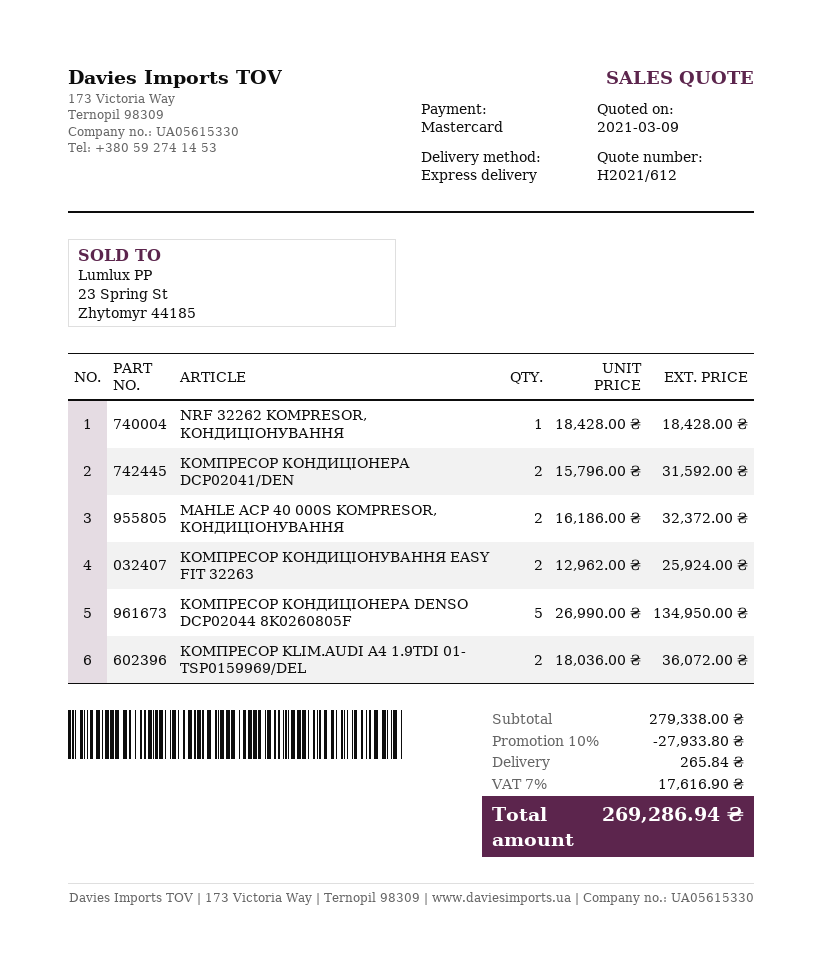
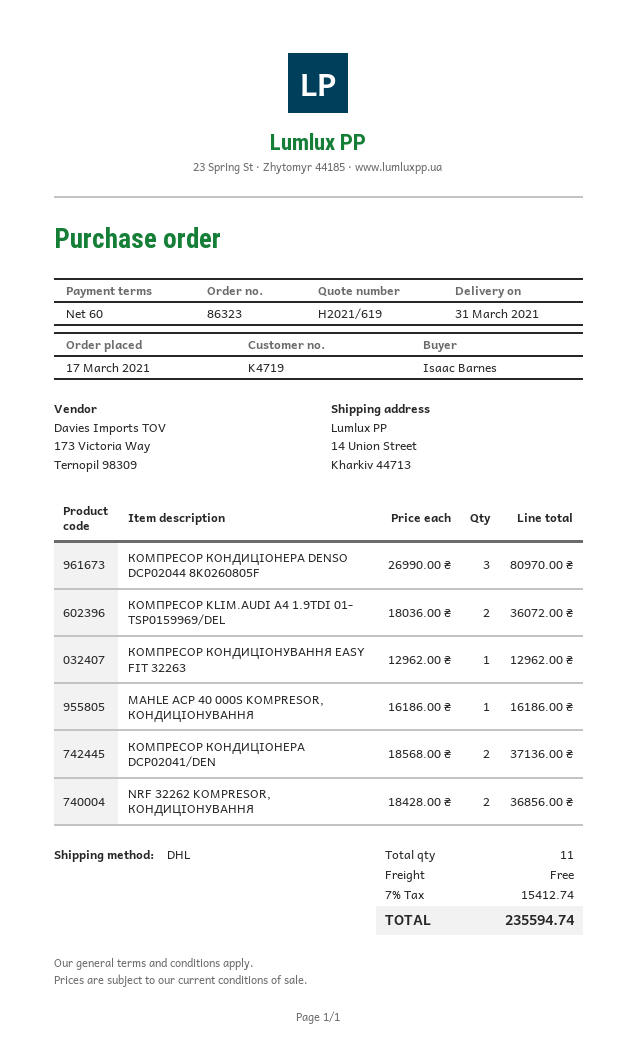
quote number: H2021/612 -> H2021/619
shipping method: express -> DHL
NRF 32262 KOMPRESOR, КОНДИЦІОНУВАННЯ: 1 x 18428.00 = 18428.00 -> 2 x 18428.00 = 36856.00
КОМПРЕСОР КОНДИЦІОНЕРА DCP02041/DEN: 2 x 15796.00 = 31592.00 -> 2 x 18568.00 = 37136.00
MAHLE ACP 40 000S KOMPRESOR, КОНДИЦІОНУВАННЯ: 2 x 16186.00 = 32372.00 -> 1 x 16186.00 = 16186.00
КОМПРЕСОР КОНДИЦІОНУВАННЯ EASY FIT 32263: 2 x 12962.00 = 25924.00 -> 1 x 12962.00 = 12962.00
КОМПРЕСОР КОНДИЦІОНЕРА DENSO DCP02044 8K0260805F: 5 x 26990.00 = 134950.00 -> 3 x 26990.00 = 80970.00
discount: 10% = 27933.80 -> none
shipping: 265.84 -> 0.00
tax: 7% = 17616.90 -> 7% = 15412.74
total: 269286.94 -> 235594.74

